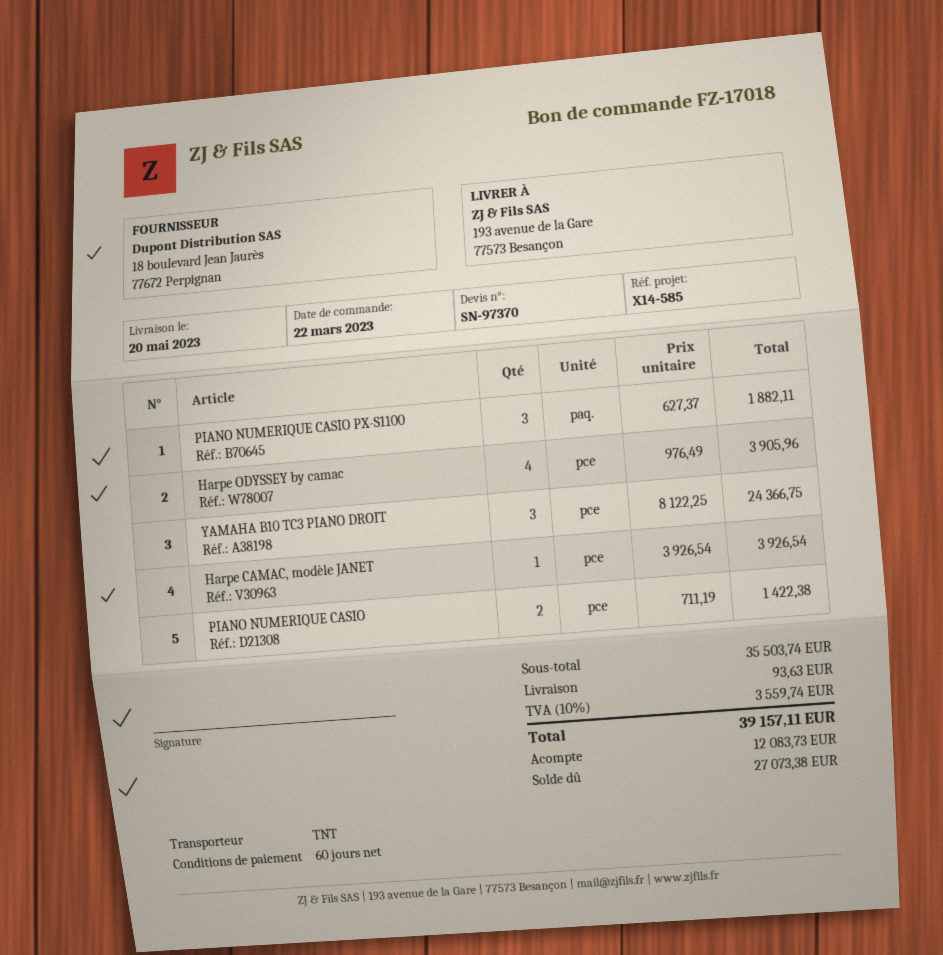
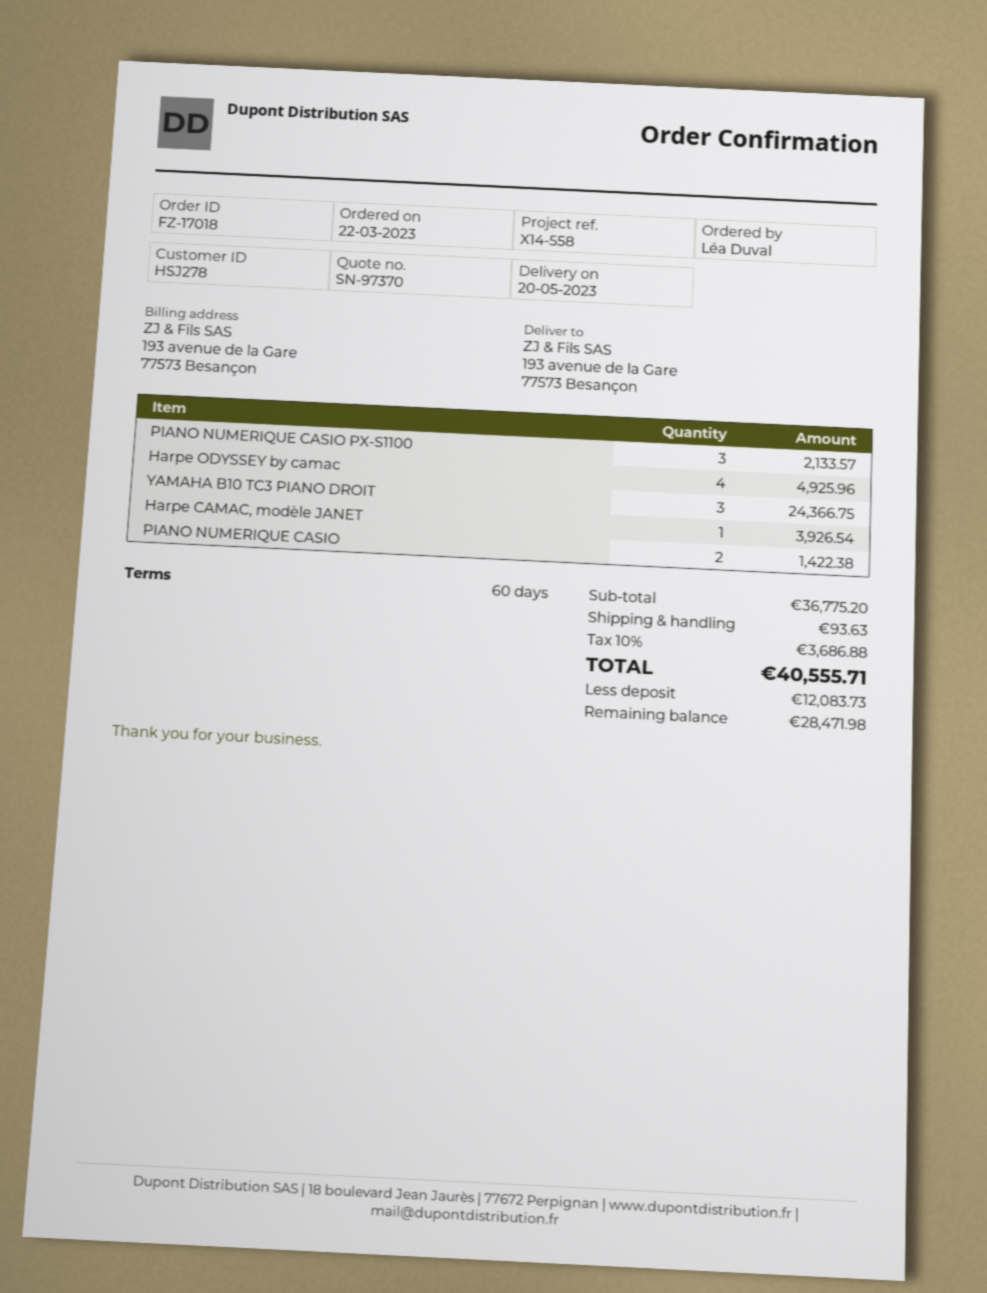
reference: X14-585 -> X14-558
PIANO NUMERIQUE CASIO PX-S1100: 3 for 1882.11 -> 3 for 2133.57
Harpe ODYSSEY by camac: 4 for 3905.96 -> 4 for 4925.96
subtotal: 35503.74 -> 36775.20
tax: 10% = 3559.74 -> 10% = 3686.88
total: 39157.11 -> 40555.71
balance: 27073.38 -> 28471.98

